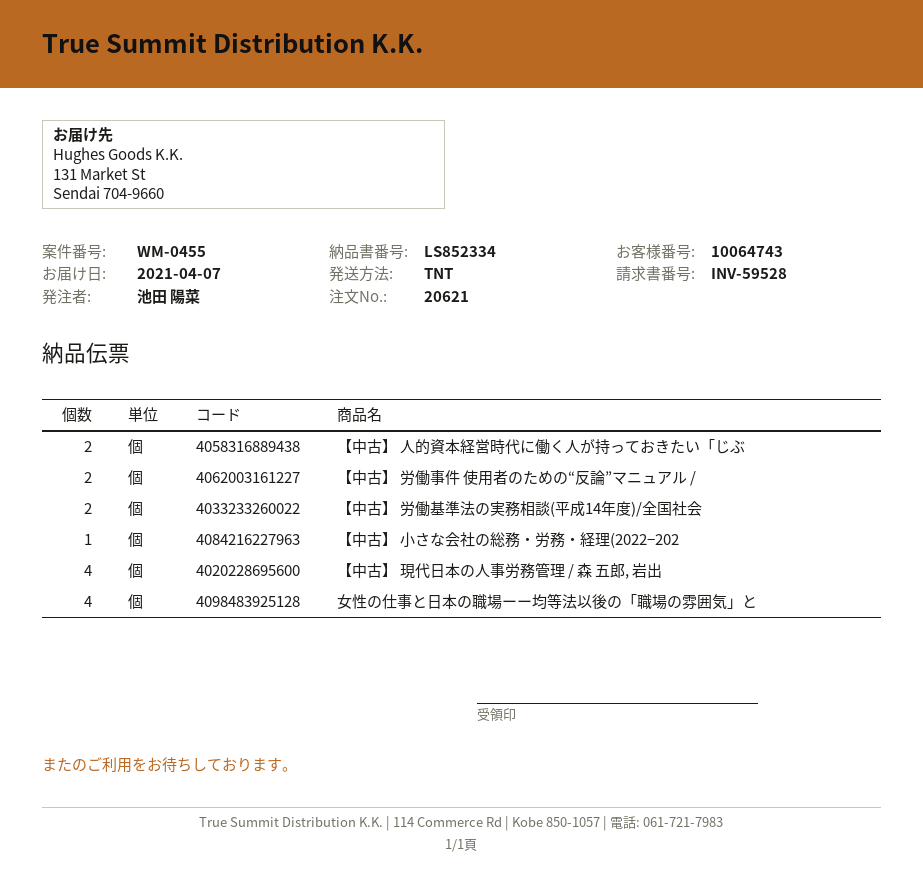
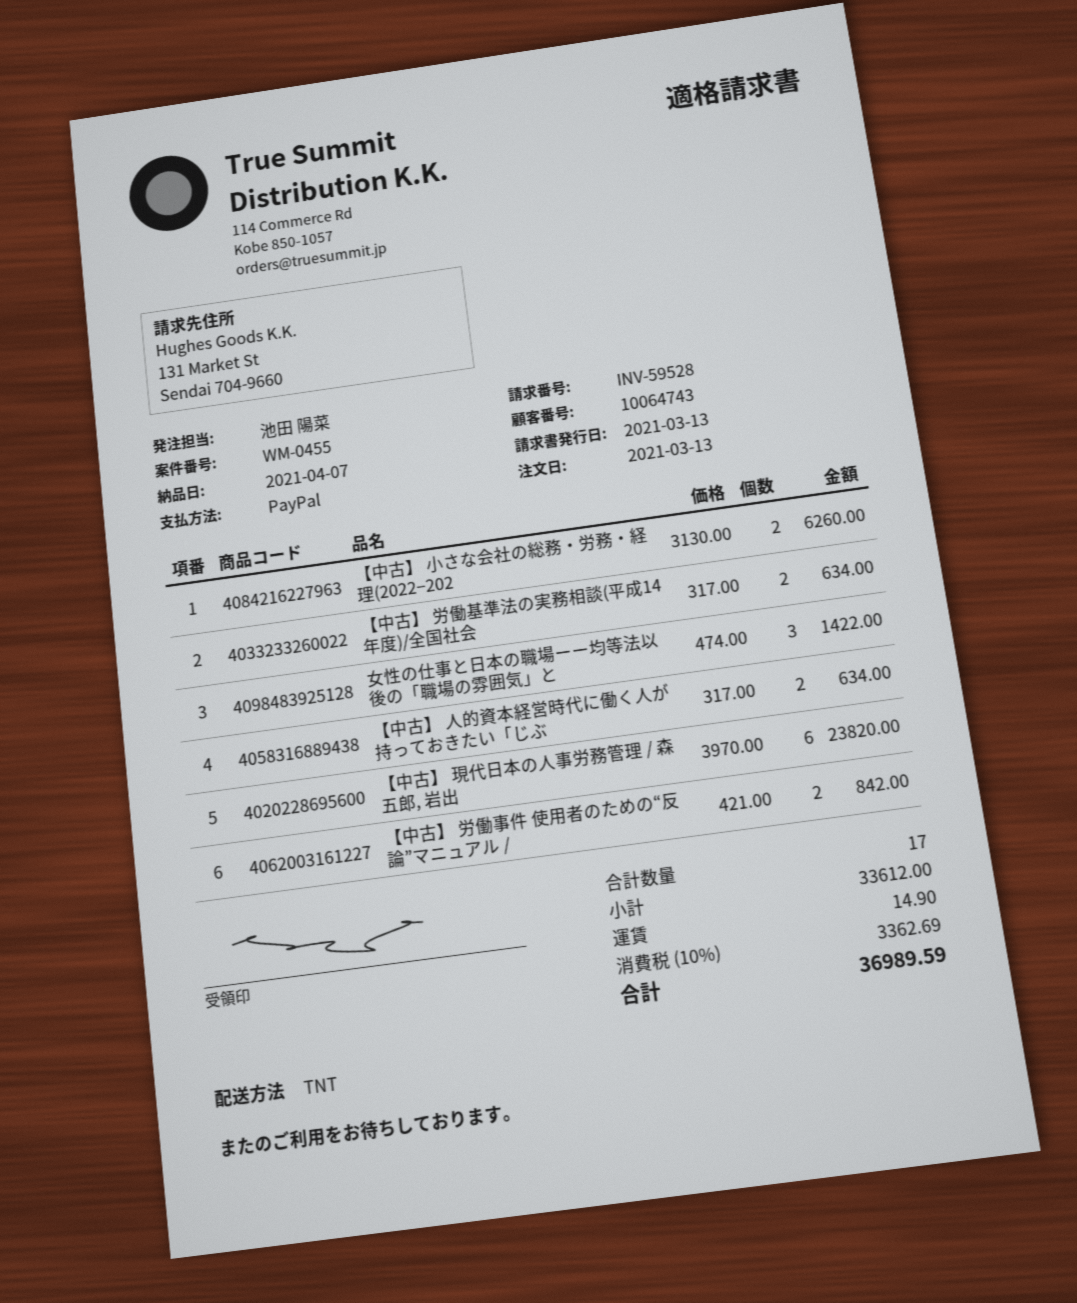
【中古】 小さな会社の総務・労務・経理(2022−202: 1 -> 2
【中古】 現代日本の人事労務管理 / 森 五郎, 岩出: 4 -> 6
女性の仕事と日本の職場ーー均等法以後の「職場の雰囲気」と: 4 -> 3

